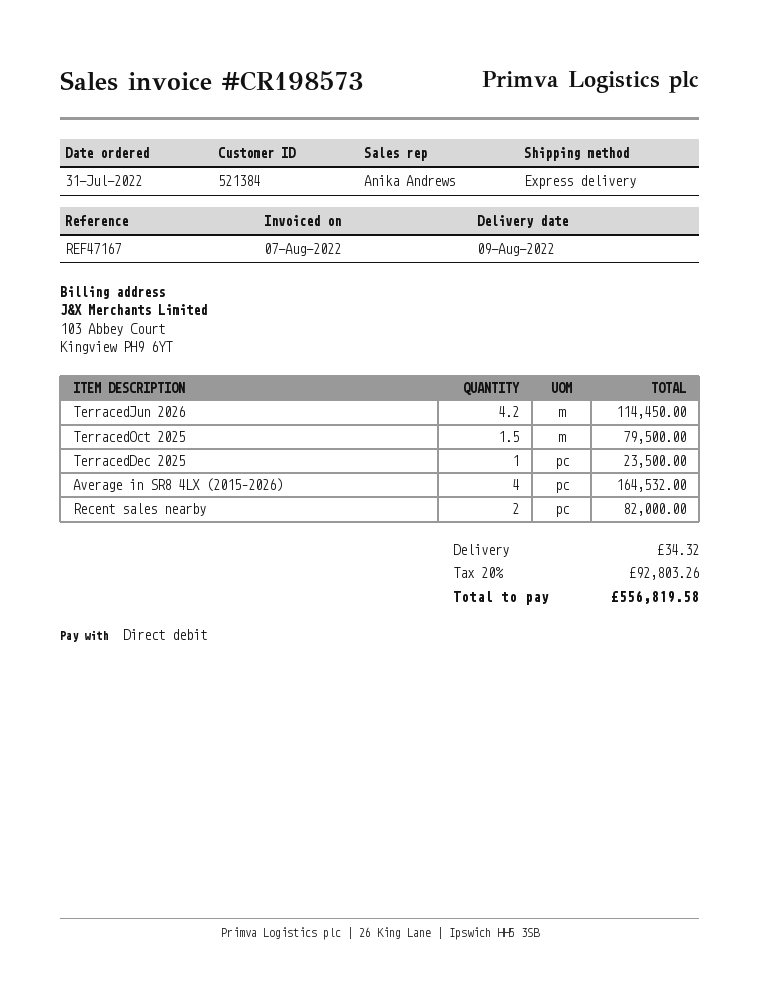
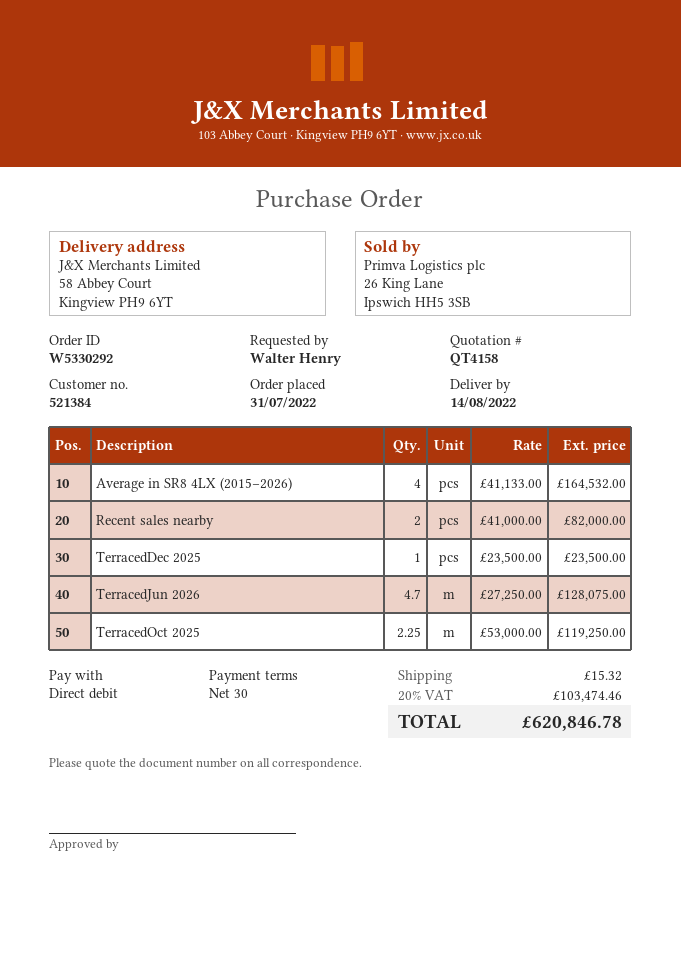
delivery date: 2022-08-09 -> 2022-08-14
TerracedJun 2026: 4.2 for 114450.00 -> 4.7 for 128075.00
TerracedOct 2025: 1.5 for 79500.00 -> 2.25 for 119250.00
shipping: 34.32 -> 15.32
tax: 20% = 92803.26 -> 20% = 103474.46
total: 556819.58 -> 620846.78

